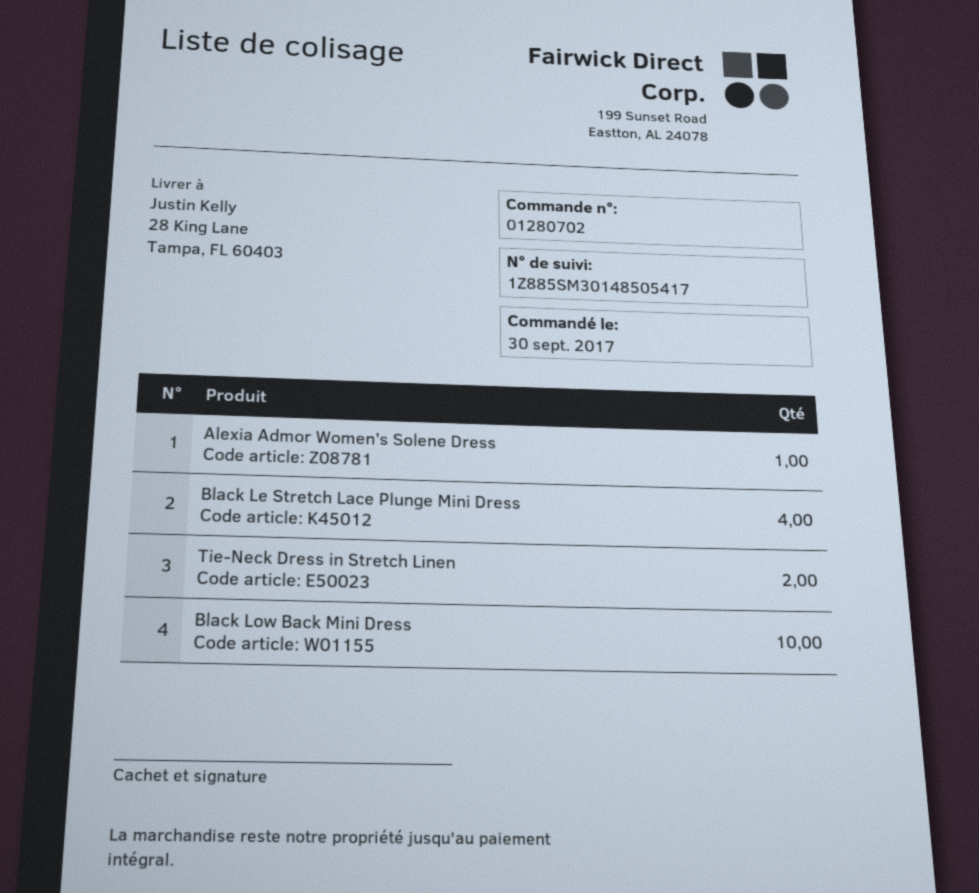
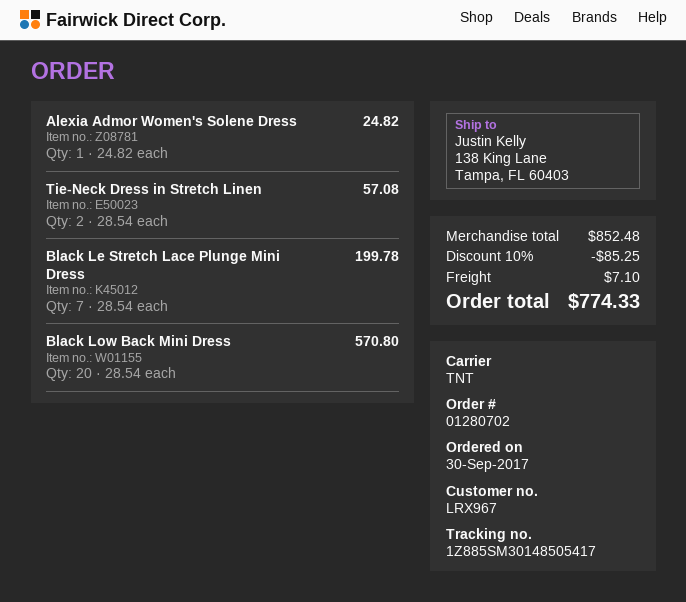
ship to: 28 King Lane, Tampa, FL 60403 -> 138 King Lane, Tampa, FL 60403
Black Le Stretch Lace Plunge Mini Dress: 4 -> 7
Black Low Back Mini Dress: 10 -> 20

